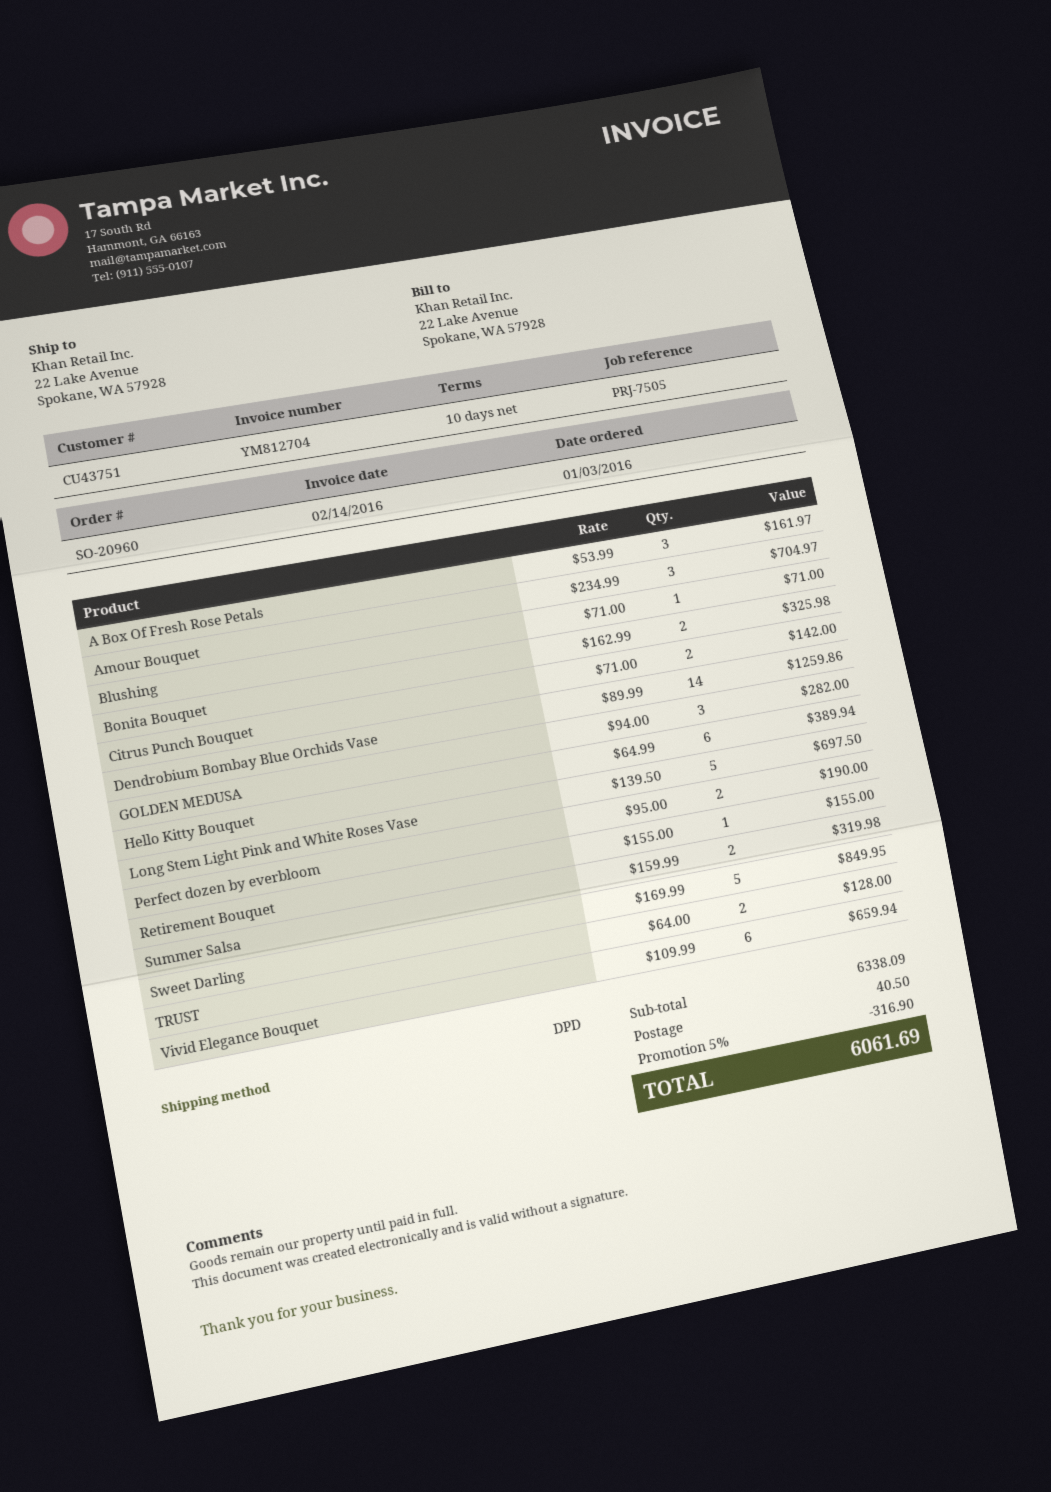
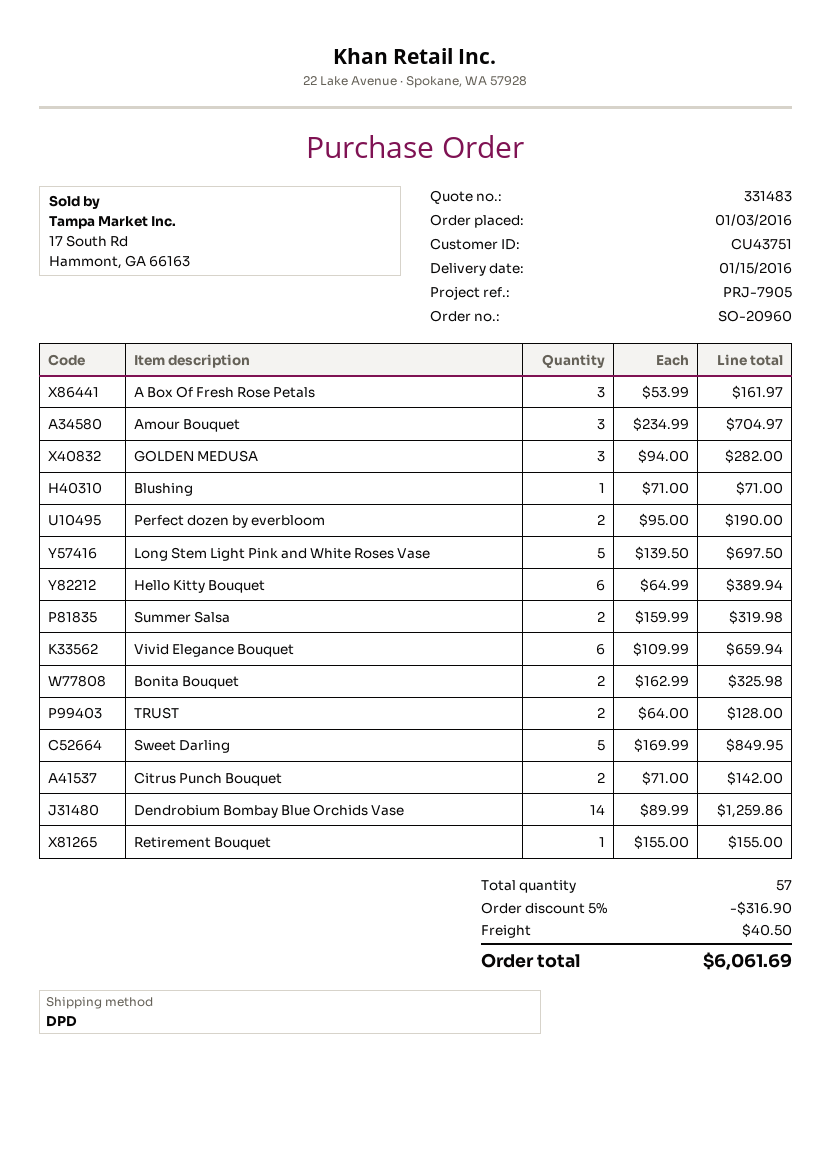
reference: PRJ-7505 -> PRJ-7905

